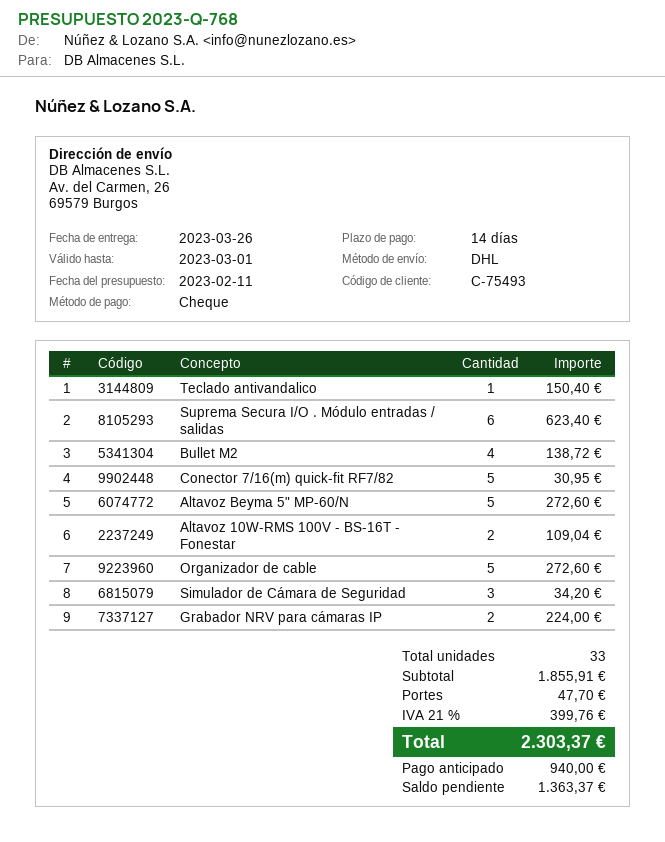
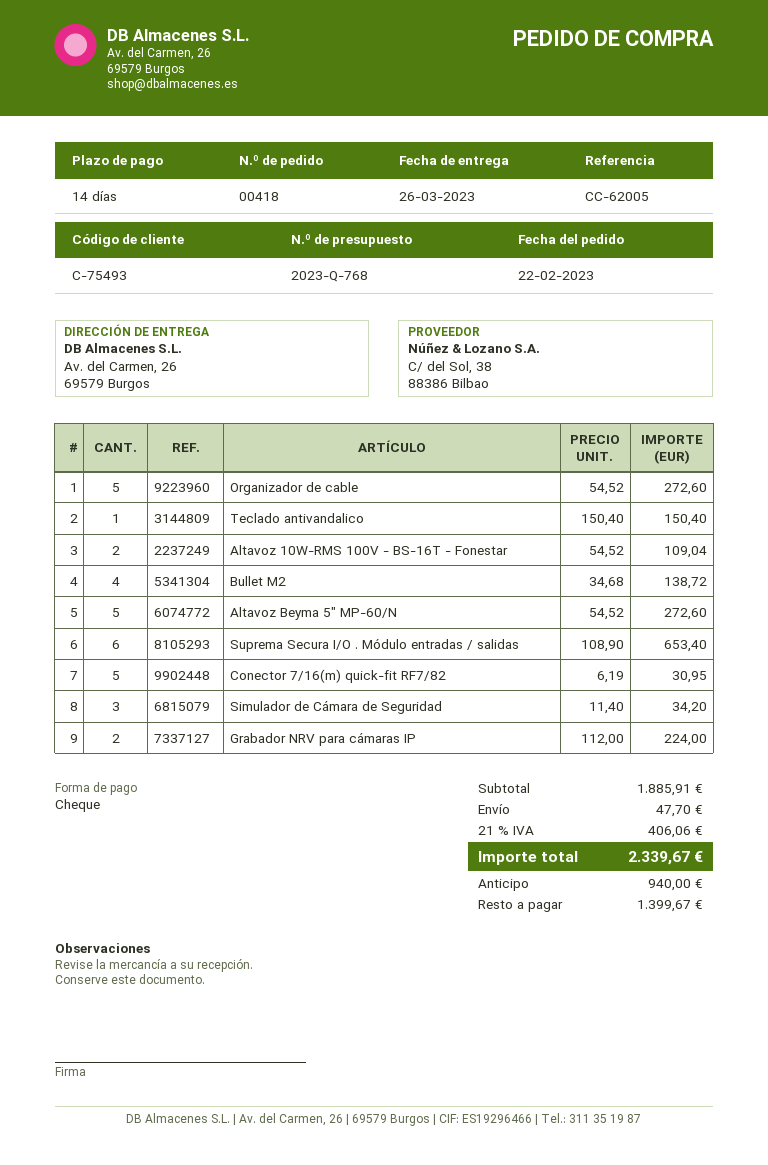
Suprema Secura I/O . Módulo entradas / salidas: 6 for 623.40 -> 6 for 653.40
subtotal: 1855.91 -> 1885.91
tax: 21% = 399.76 -> 21% = 406.06
total: 2303.37 -> 2339.67
balance: 1363.37 -> 1399.67

